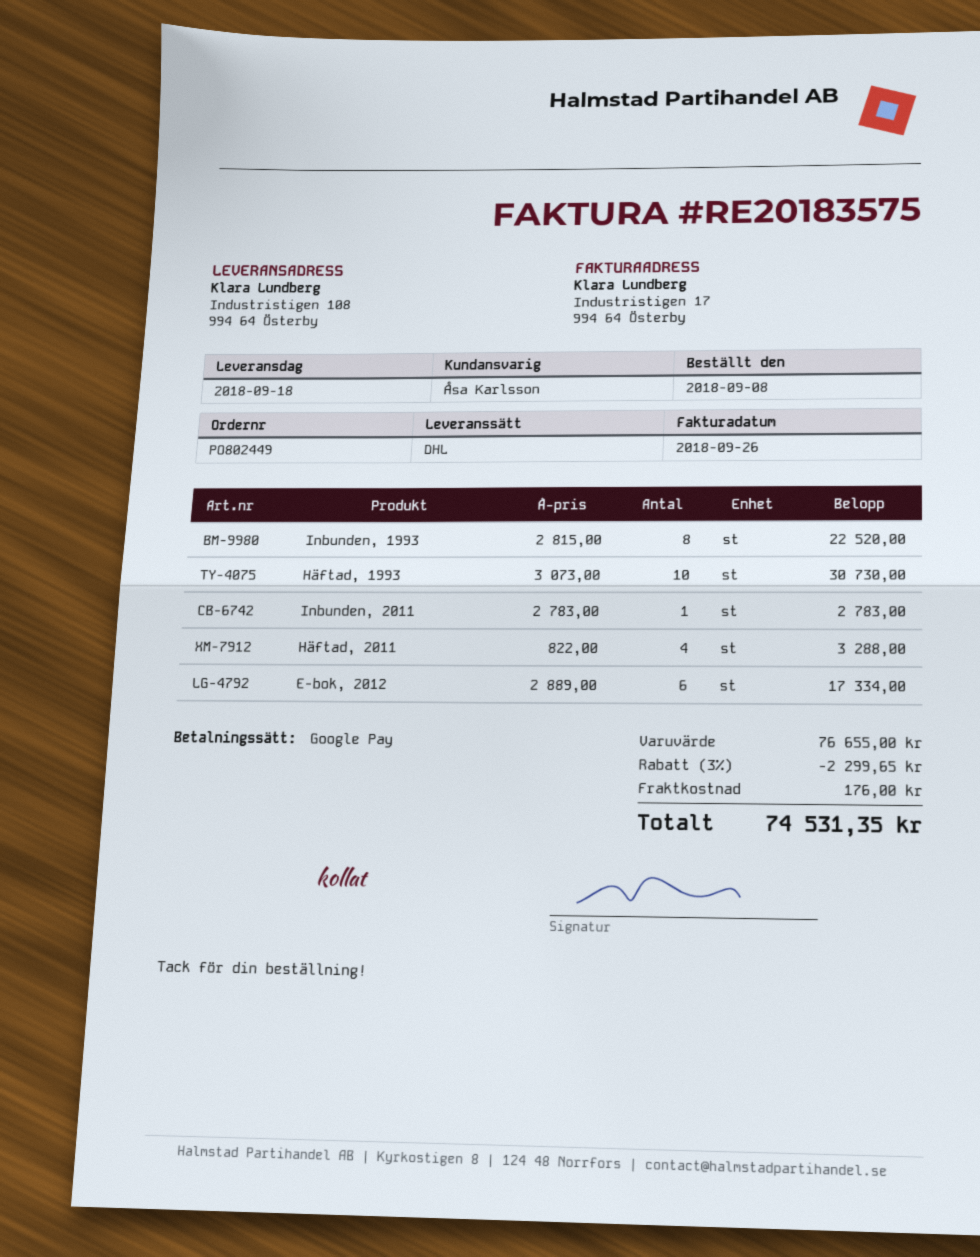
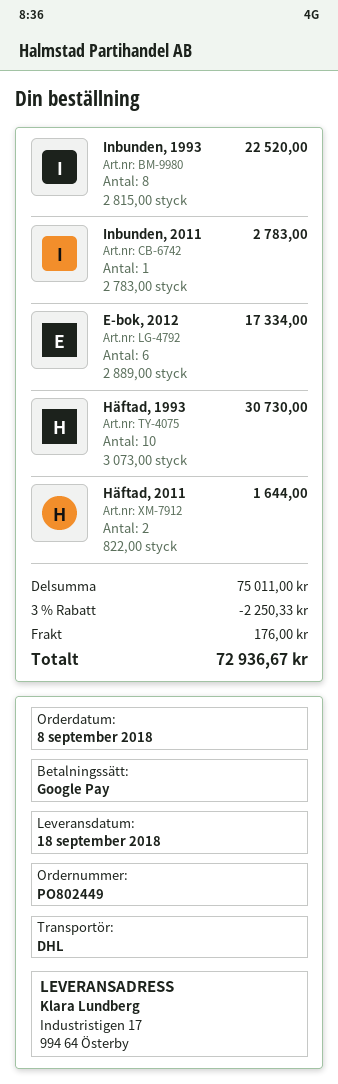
ship to: Industristigen 108, 994 64 Österby -> Industristigen 17, 994 64 Österby
Häftad, 2011: 4 x 822.00 = 3288.00 -> 2 x 822.00 = 1644.00
subtotal: 76655.00 -> 75011.00
discount: 3% = 2299.65 -> 3% = 2250.33
total: 74531.35 -> 72936.67

